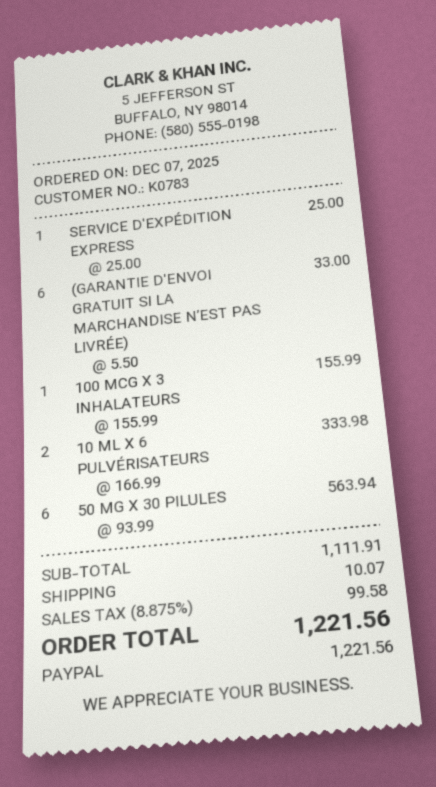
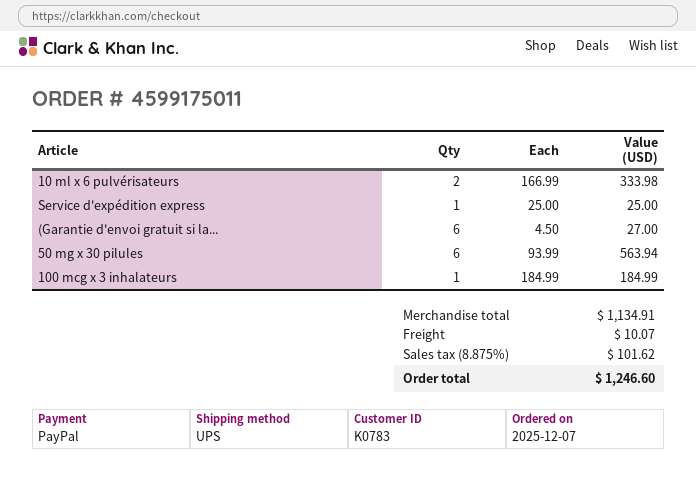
(GARANTIE D'ENVOI GRATUIT SI LA MARCHANDISE N’EST PAS LIVRÉE): 6 x 5.50 = 33.00 -> 6 x 4.50 = 27.00
100 MCG X 3 INHALATEURS: 1 x 155.99 = 155.99 -> 1 x 184.99 = 184.99
subtotal: 1111.91 -> 1134.91
tax: 8.875% = 99.58 -> 8.875% = 101.62
total: 1221.56 -> 1246.60

